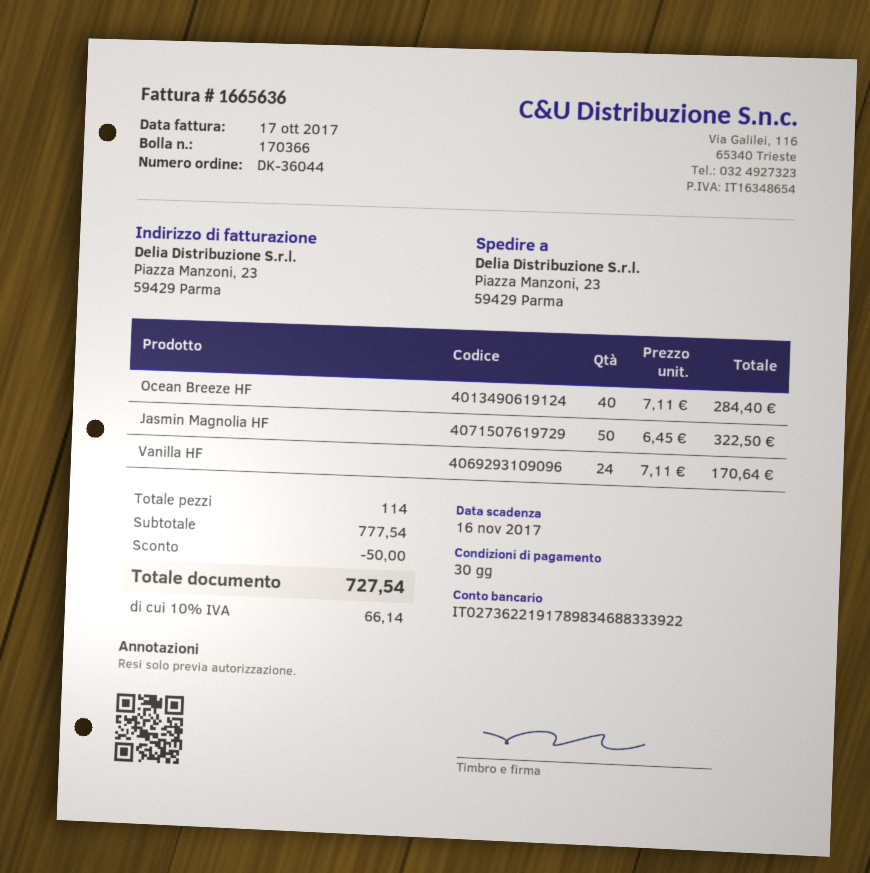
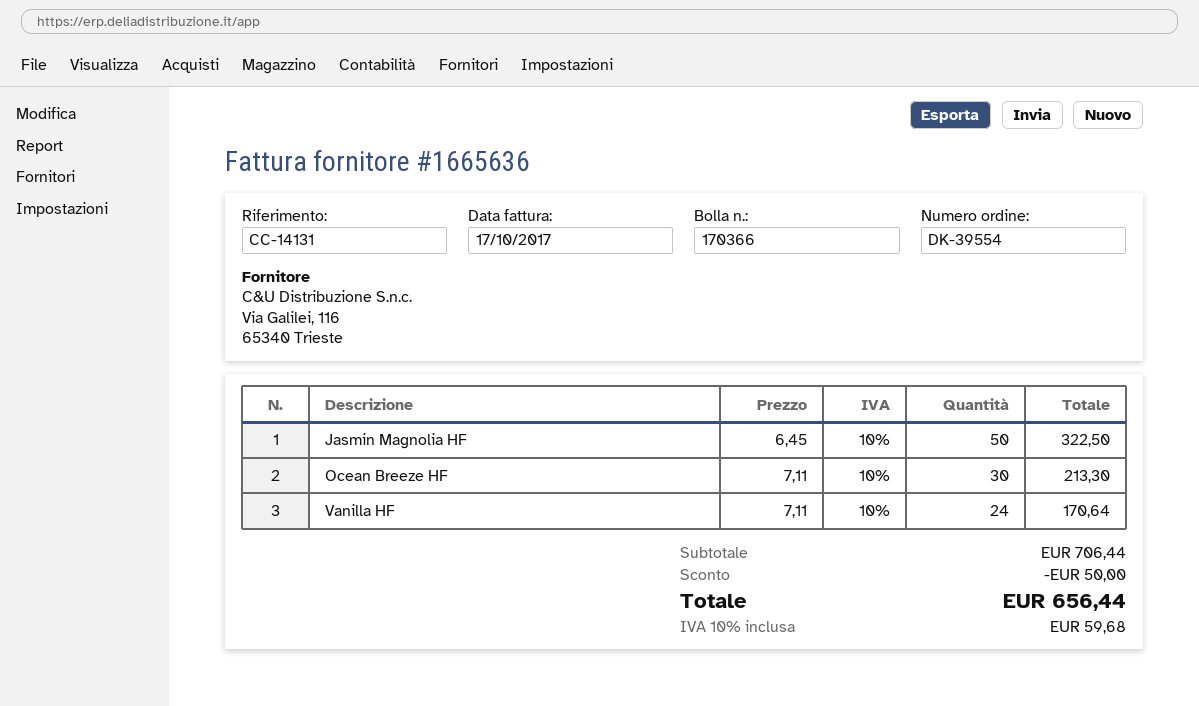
order number: DK-36044 -> DK-39554
Ocean Breeze HF: 40 x 7.11 = 284.40 -> 30 x 7.11 = 213.30
subtotal: 777.54 -> 706.44
tax: 10% = 66.14 -> 10% = 59.68
total: 727.54 -> 656.44

